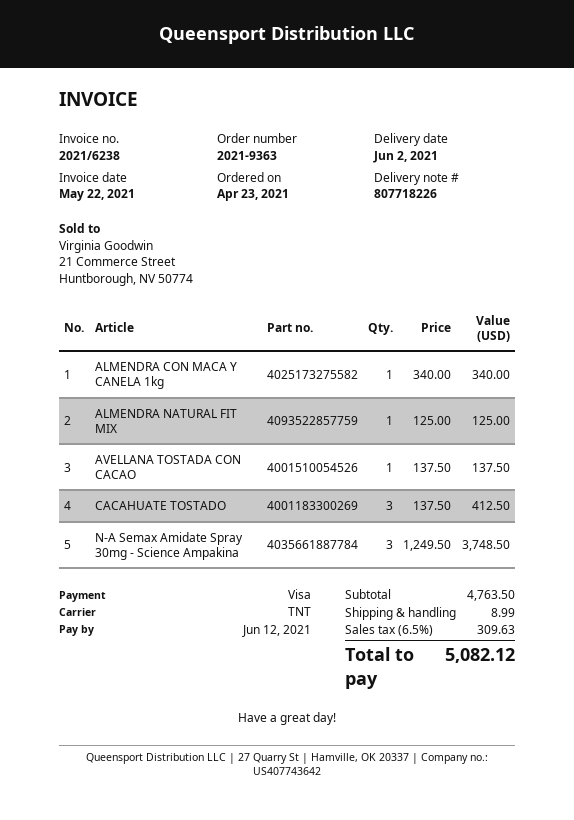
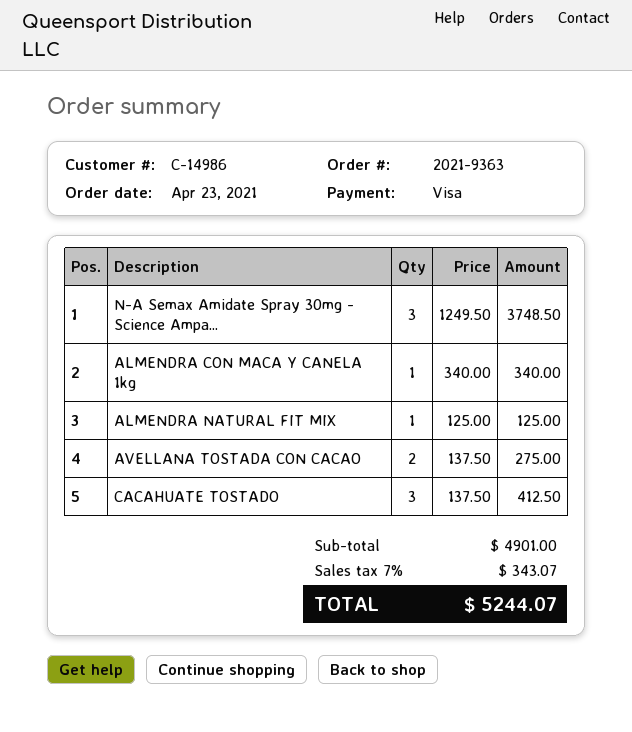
AVELLANA TOSTADA CON CACAO: 1 x 137.50 = 137.50 -> 2 x 137.50 = 275.00
subtotal: 4763.50 -> 4901.00
shipping: 8.99 -> none
tax: 6.5% = 309.63 -> 7% = 343.07
total: 5082.12 -> 5244.07

